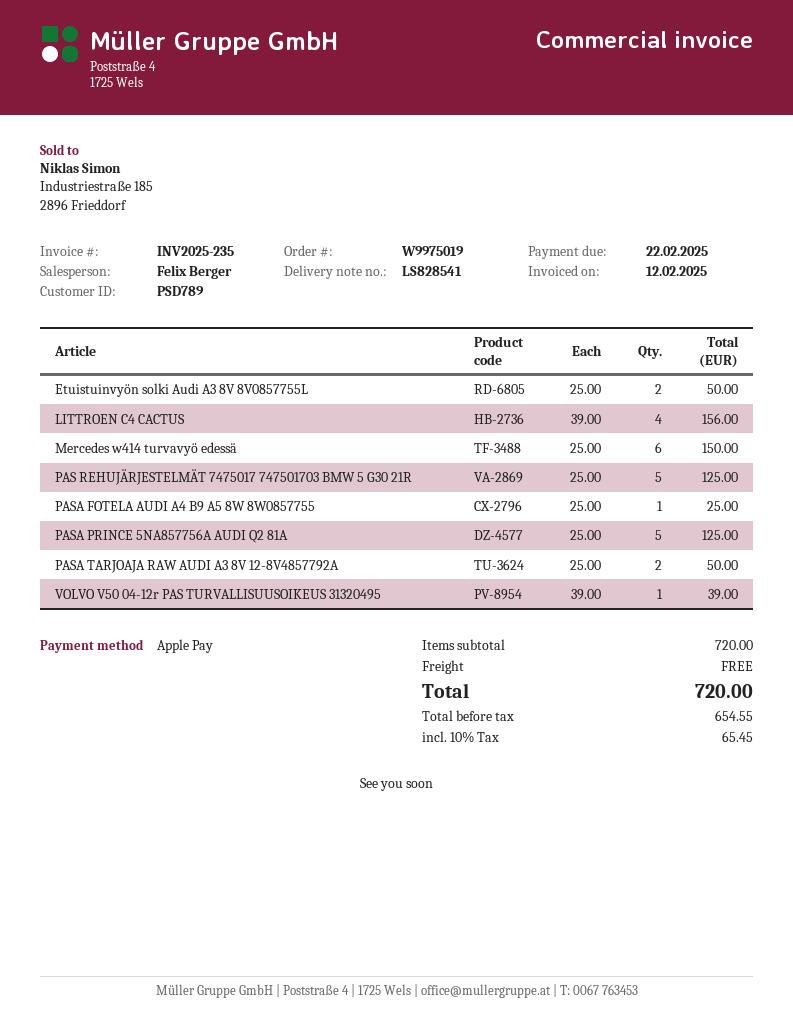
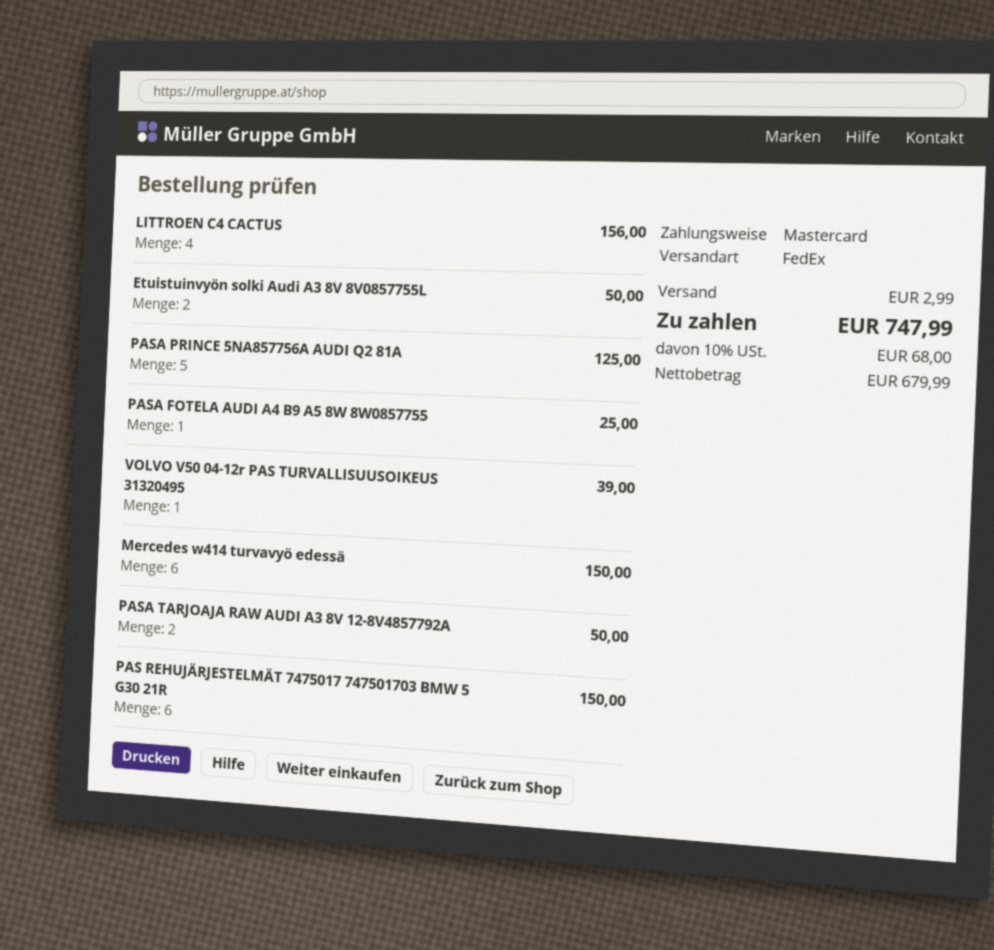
payment method: Apple Pay -> Mastercard
PAS REHUJÄRJESTELMÄT 7475017 747501703 BMW 5 G30 21R: 5 for 125.00 -> 6 for 150.00
shipping: 0.00 -> 2.99
net: 654.55 -> 679.99
tax: 10% = 65.45 -> 10% = 68.00
total: 720.00 -> 747.99

